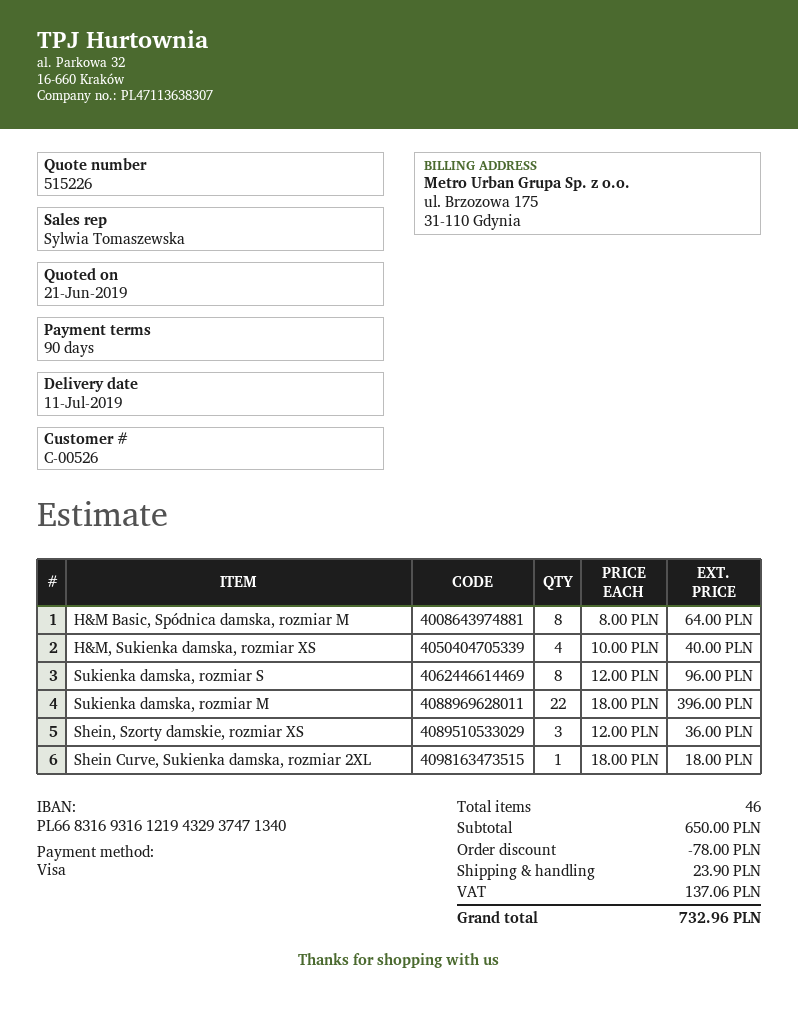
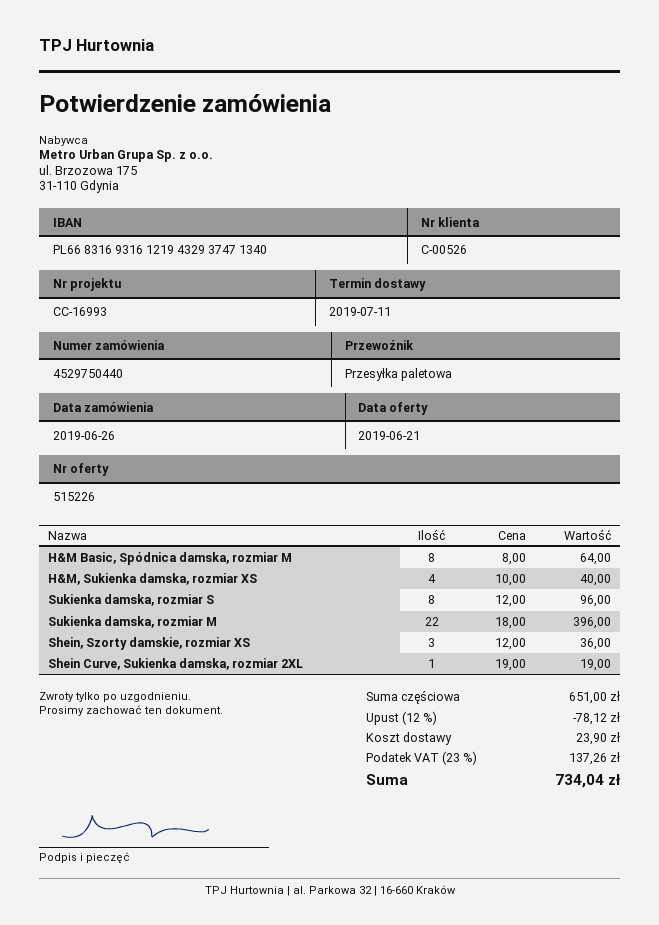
Shein Curve, Sukienka damska, rozmiar 2XL: 1 x 18.00 = 18.00 -> 1 x 19.00 = 19.00
subtotal: 650.00 -> 651.00
discount: 78.00 -> 78.12
tax: 137.06 -> 137.26
total: 732.96 -> 734.04

